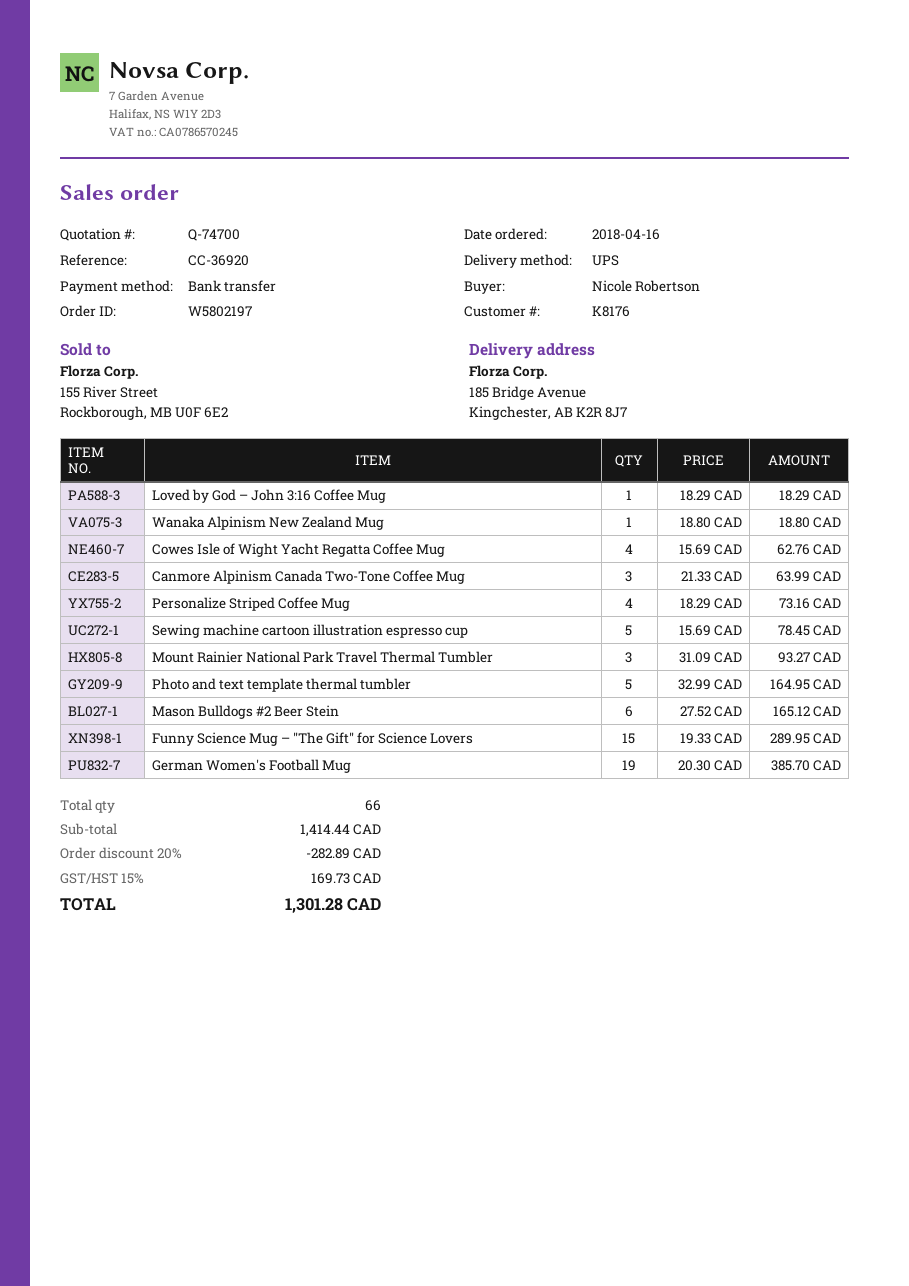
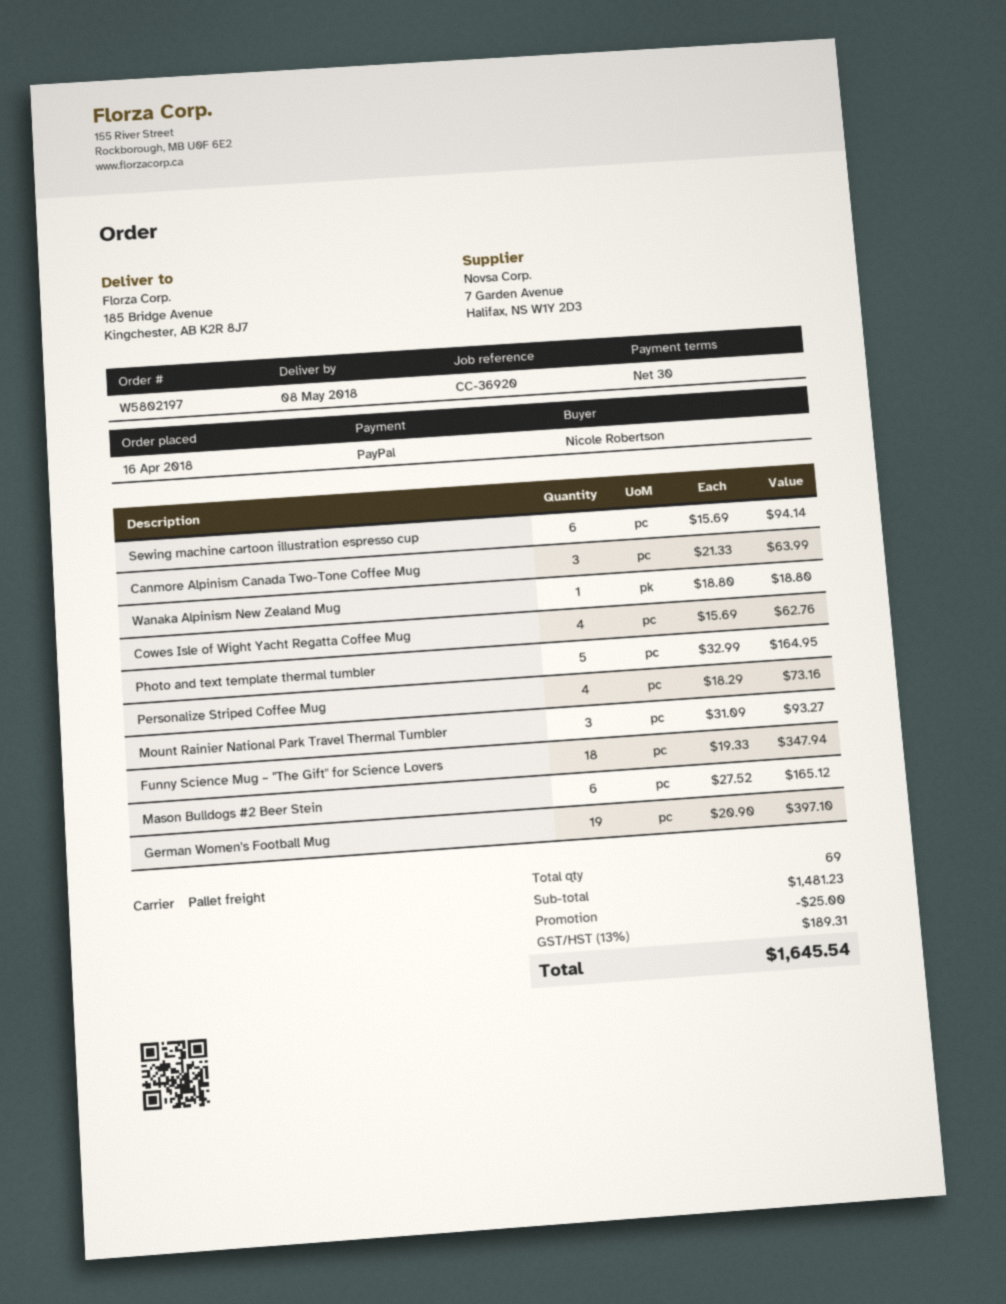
payment method: bank transfer -> PayPal
shipping method: UPS -> pallet freight
Loved by God – John 3:16 Coffee Mug: 1 x 18.29 = 18.29 -> none
Sewing machine cartoon illustration espresso cup: 5 x 15.69 = 78.45 -> 6 x 15.69 = 94.14
Funny Science Mug – "The Gift" for Science Lovers: 15 x 19.33 = 289.95 -> 18 x 19.33 = 347.94
German Women's Football Mug: 19 x 20.30 = 385.70 -> 19 x 20.90 = 397.10
total quantity: 66 -> 69
subtotal: 1414.44 -> 1481.23
discount: 282.89 -> 25.00
tax: 15% = 169.73 -> 13% = 189.31
total: 1301.28 -> 1645.54

